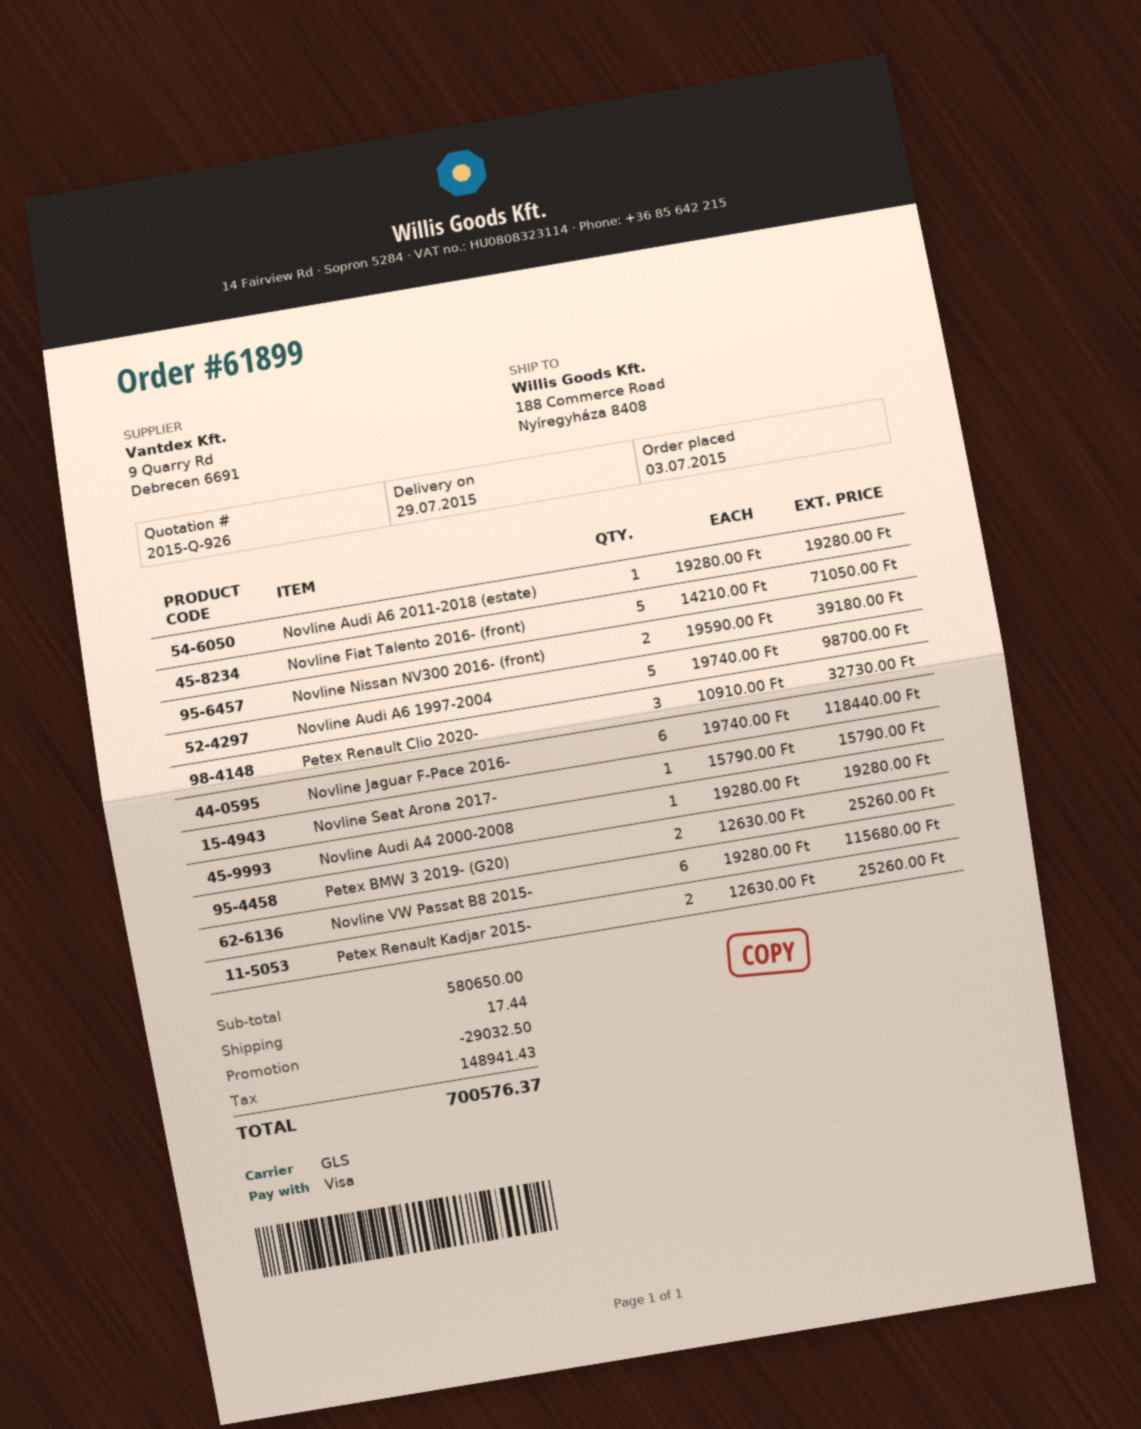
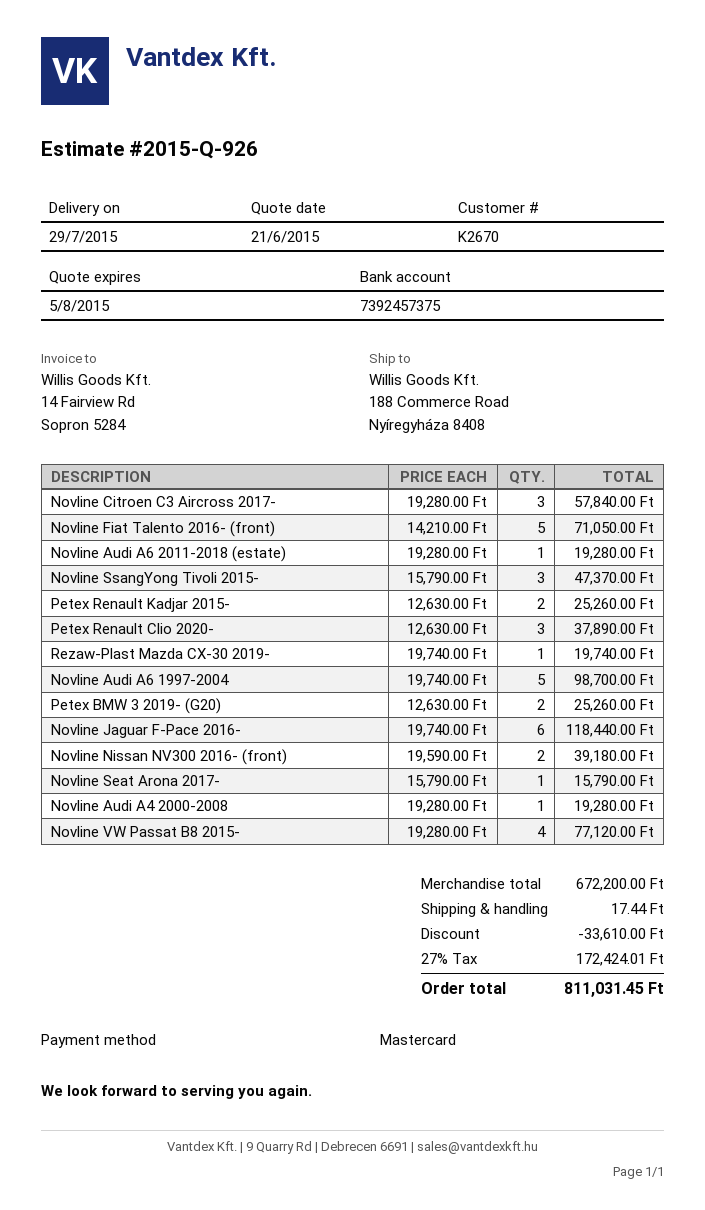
payment method: Visa -> Mastercard
Petex Renault Clio 2020-: 3 x 10910.00 = 32730.00 -> 3 x 12630.00 = 37890.00
Novline VW Passat B8 2015-: 6 x 19280.00 = 115680.00 -> 4 x 19280.00 = 77120.00
Novline Citroen C3 Aircross 2017-: none -> 3 x 19280.00 = 57840.00
Novline SsangYong Tivoli 2015-: none -> 3 x 15790.00 = 47370.00
Rezaw-Plast Mazda CX-30 2019-: none -> 1 x 19740.00 = 19740.00
subtotal: 580650.00 -> 672200.00
discount: 29032.50 -> 33610.00
tax: 148941.43 -> 172424.01
total: 700576.37 -> 811031.45

